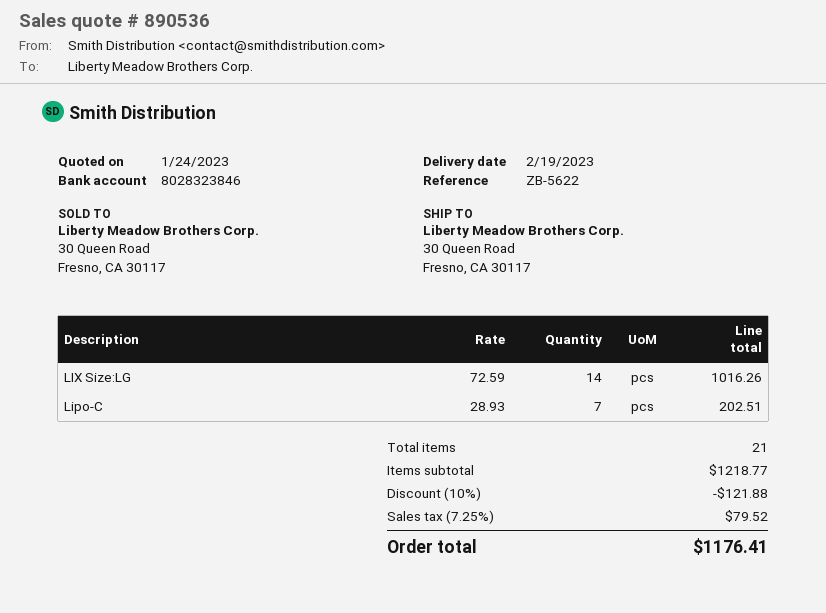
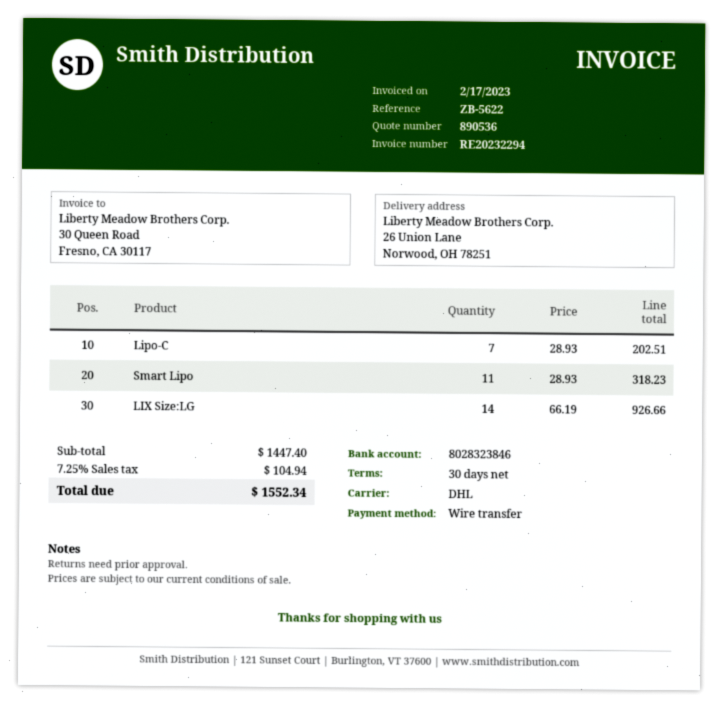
ship to: 30 Queen Road, Fresno, CA 30117 -> 26 Union Lane, Norwood, OH 78251
LIX Size:LG: 14 x 72.59 = 1016.26 -> 14 x 66.19 = 926.66
Smart Lipo: none -> 11 x 28.93 = 318.23
subtotal: 1218.77 -> 1447.40
discount: 10% = 121.88 -> none
tax: 7.25% = 79.52 -> 7.25% = 104.94
total: 1176.41 -> 1552.34

